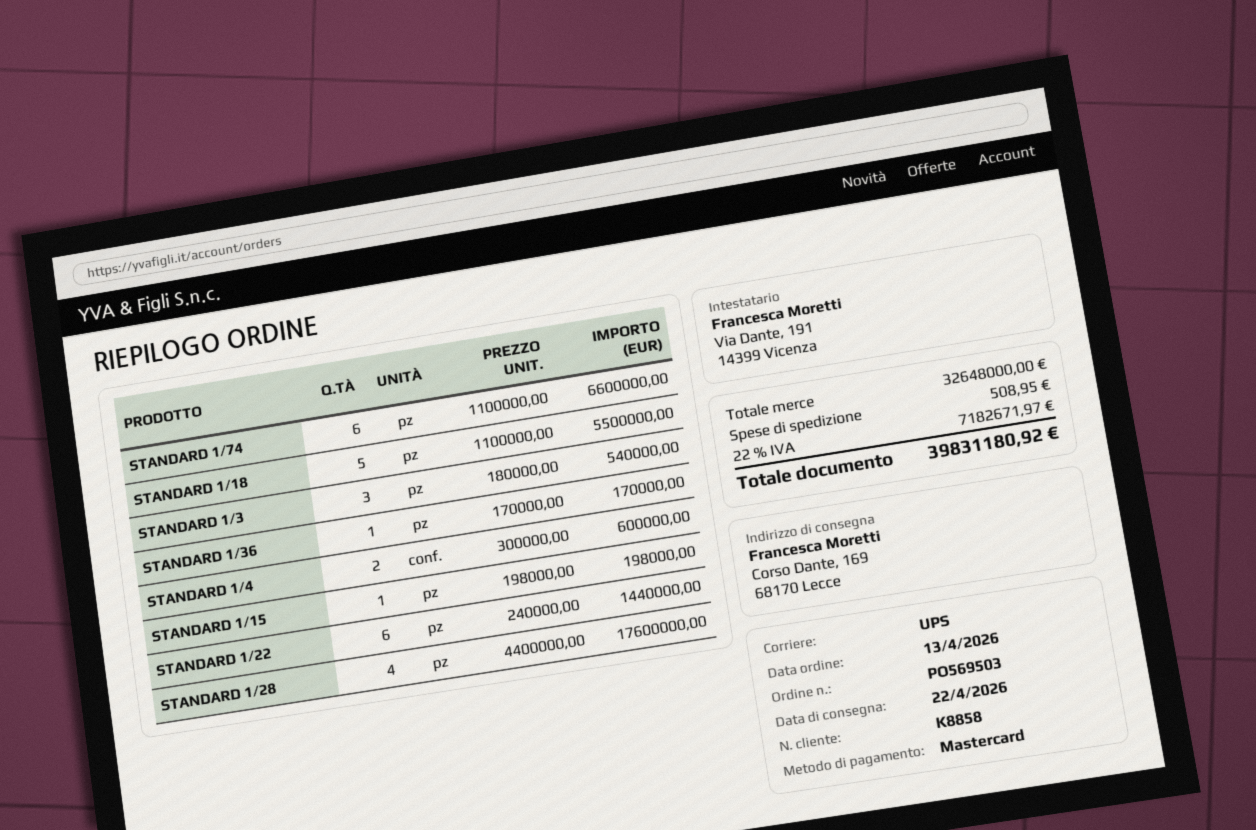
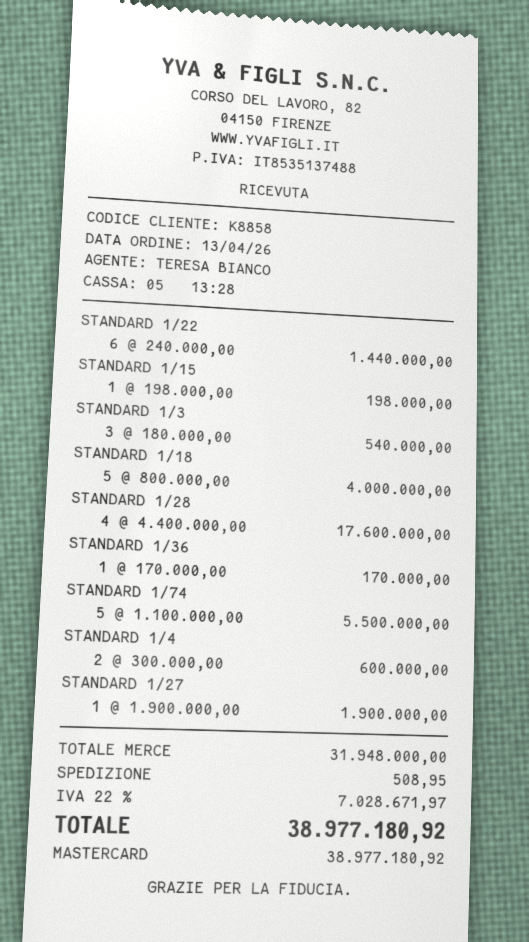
STANDARD 1/74: 6 x 1100000.00 = 6600000.00 -> 5 x 1100000.00 = 5500000.00
STANDARD 1/18: 5 x 1100000.00 = 5500000.00 -> 5 x 800000.00 = 4000000.00
STANDARD 1/27: none -> 1 x 1900000.00 = 1900000.00
subtotal: 32648000.00 -> 31948000.00
tax: 22% = 7182671.97 -> 22% = 7028671.97
total: 39831180.92 -> 38977180.92

